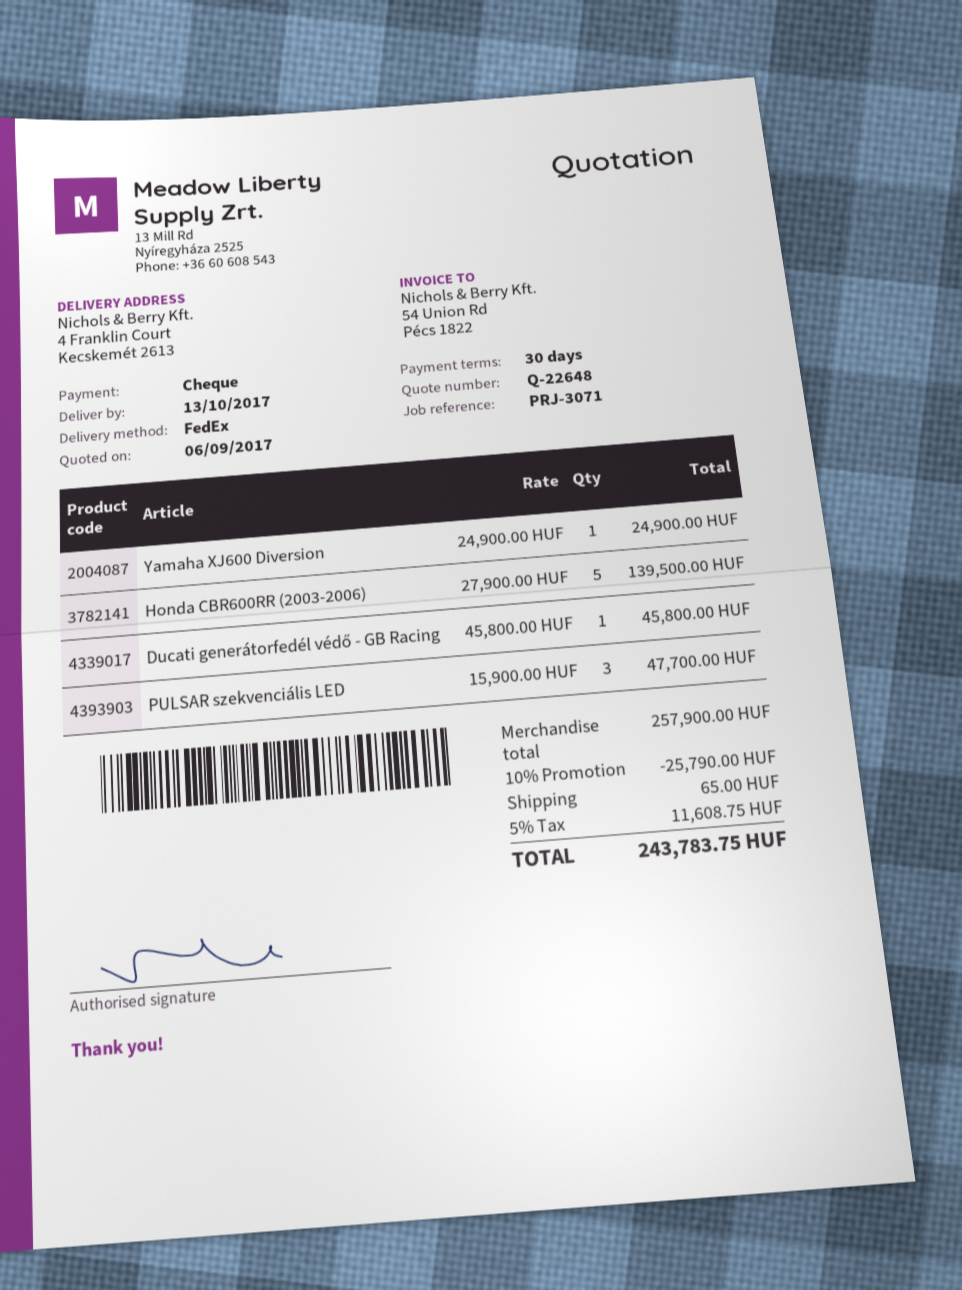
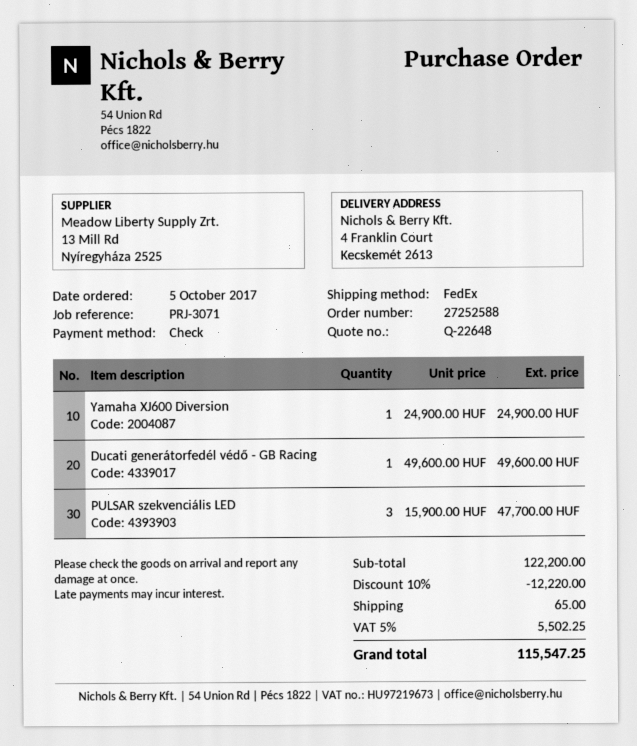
Honda CBR600RR (2003-2006): 5 x 27900.00 = 139500.00 -> none
Ducati generátorfedél védő - GB Racing: 1 x 45800.00 = 45800.00 -> 1 x 49600.00 = 49600.00
subtotal: 257900.00 -> 122200.00
discount: 10% = 25790.00 -> 10% = 12220.00
tax: 5% = 11608.75 -> 5% = 5502.25
total: 243783.75 -> 115547.25

